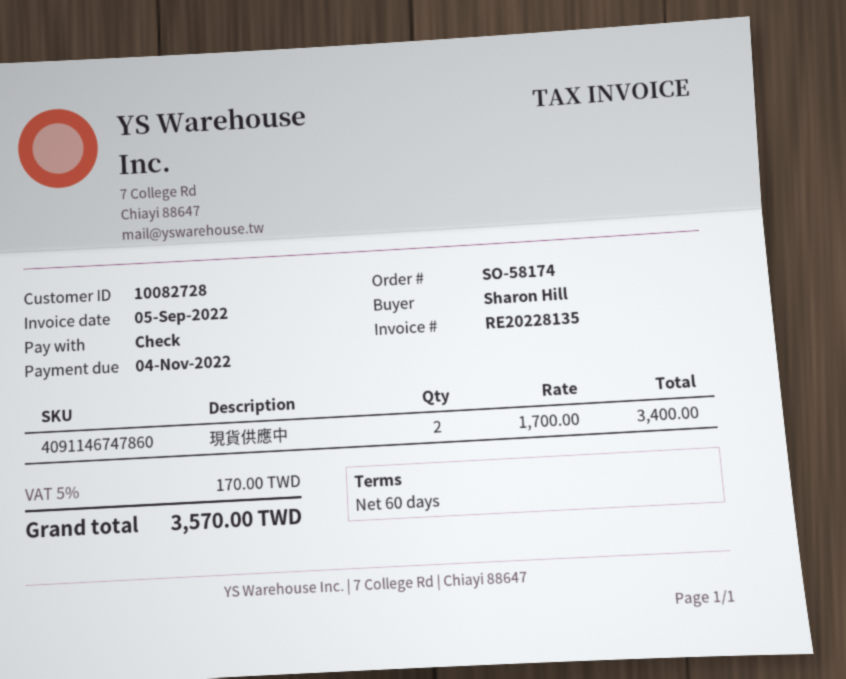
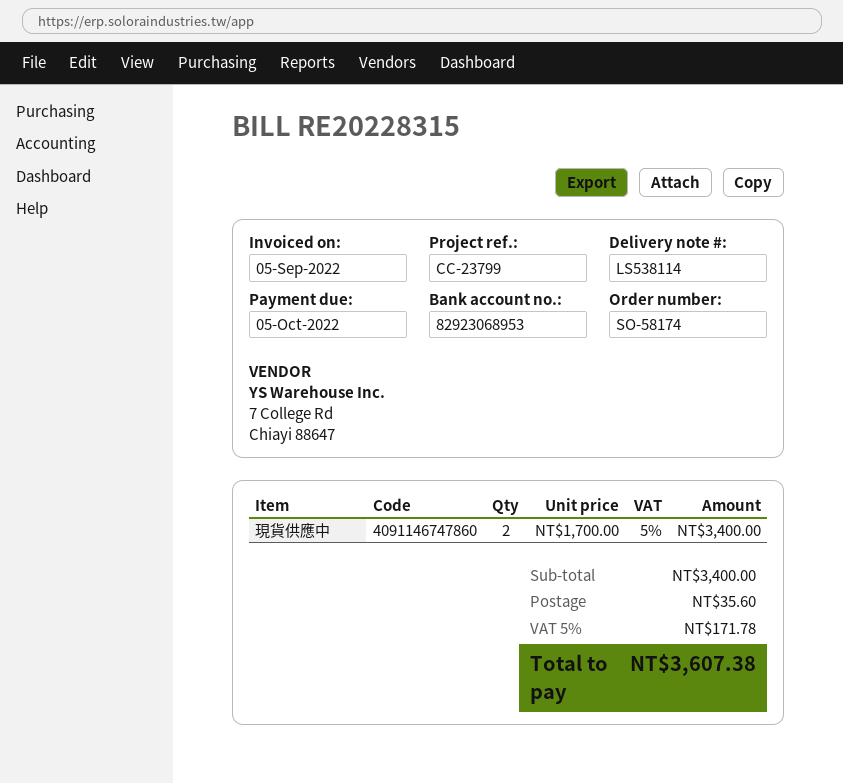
invoice number: RE20228135 -> RE20228315
due date: 2022-11-04 -> 2022-10-05
shipping: none -> 35.60
tax: 5% = 170.00 -> 5% = 171.78
total: 3570.00 -> 3607.38

